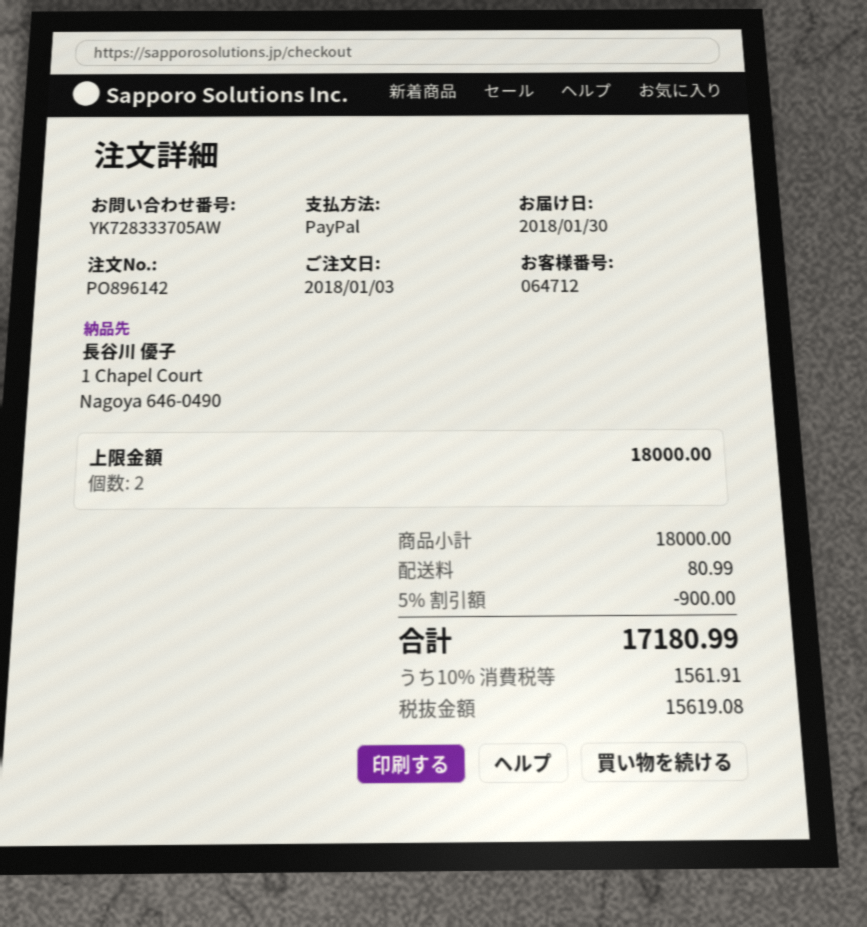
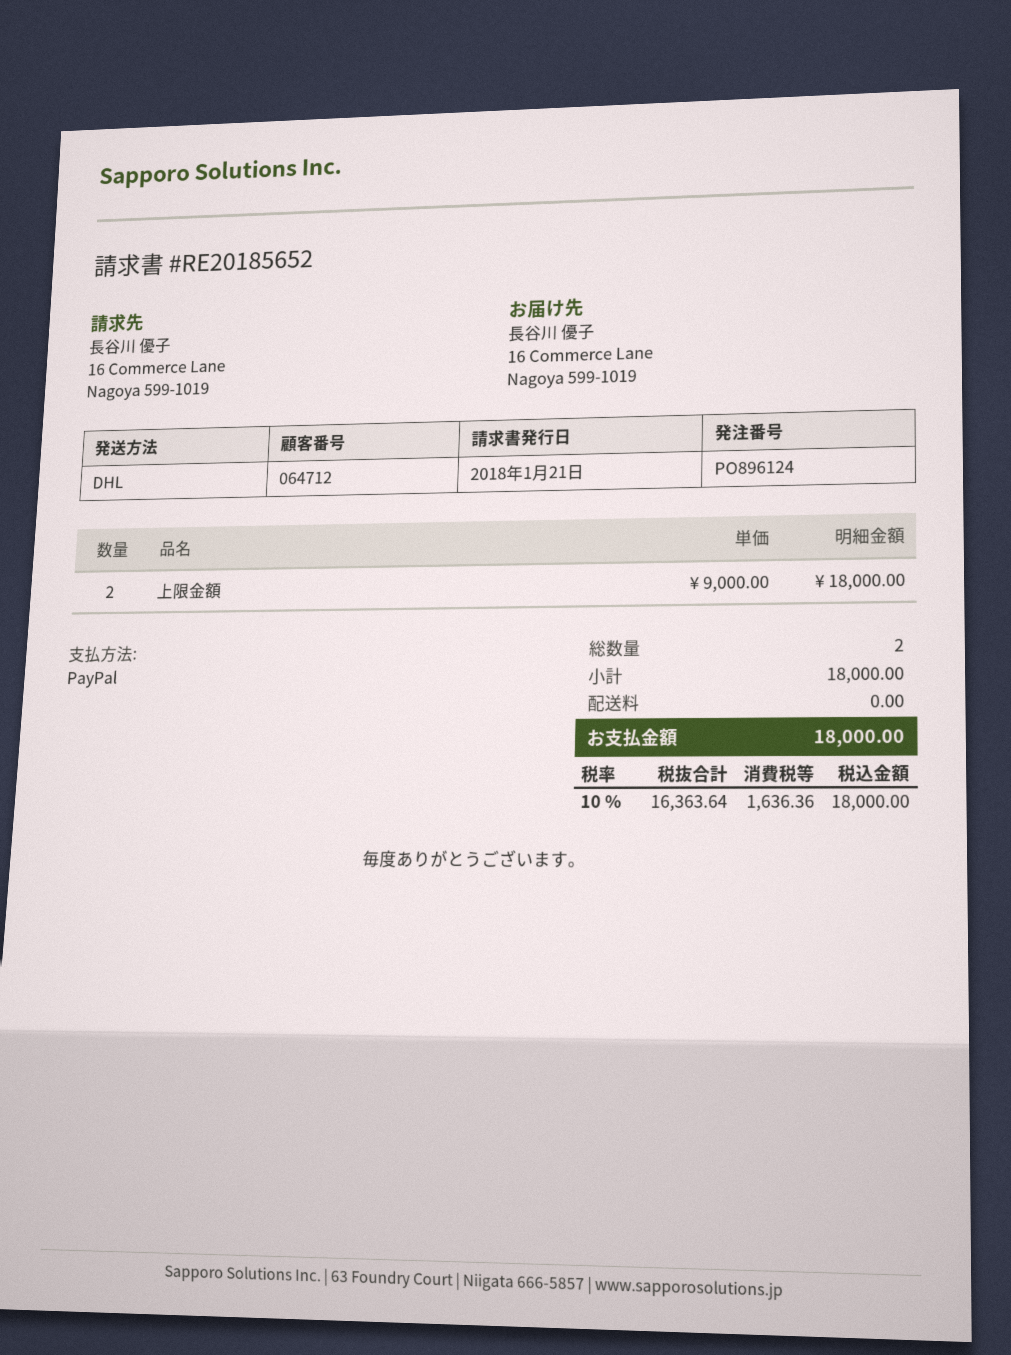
order number: PO896142 -> PO896124
ship to: 1 Chapel Court, Nagoya 646-0490 -> 16 Commerce Lane, Nagoya 599-1019
discount: 5% = 900.00 -> none
shipping: 80.99 -> 0.00
net: 15619.08 -> 16363.64
tax: 10% = 1561.91 -> 10% = 1636.36
total: 17180.99 -> 18000.00

